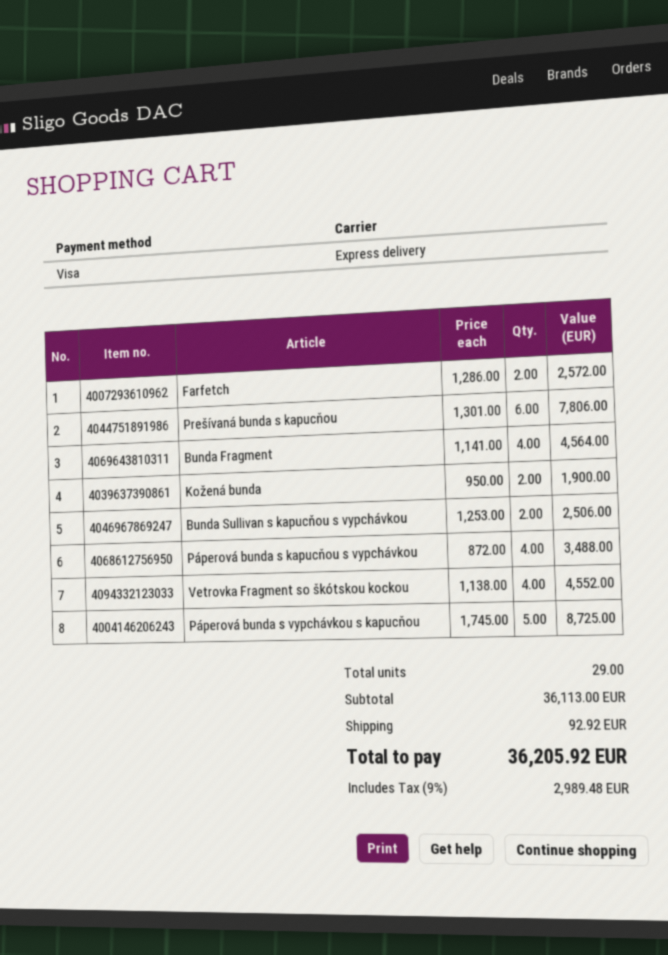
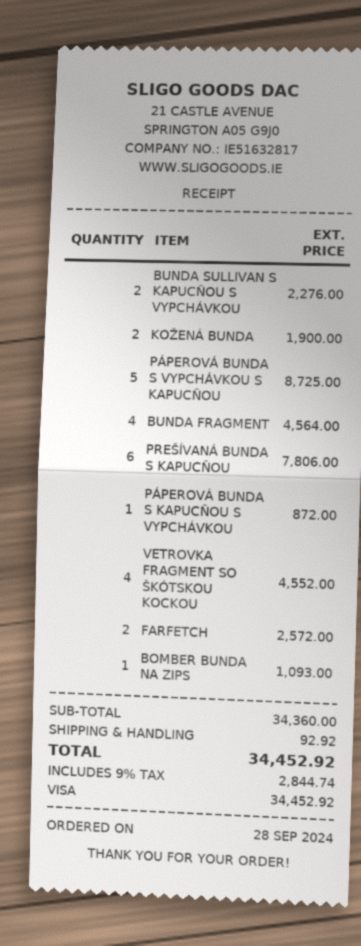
Bunda Sullivan s kapucňou s vypchávkou: 2 for 2506.00 -> 2 for 2276.00
Páperová bunda s kapucňou s vypchávkou: 4 for 3488.00 -> 1 for 872.00
BOMBER BUNDA NA ZIPS: none -> 1 for 1093.00
subtotal: 36113.00 -> 34360.00
tax: 9% = 2989.48 -> 9% = 2844.74
total: 36205.92 -> 34452.92

